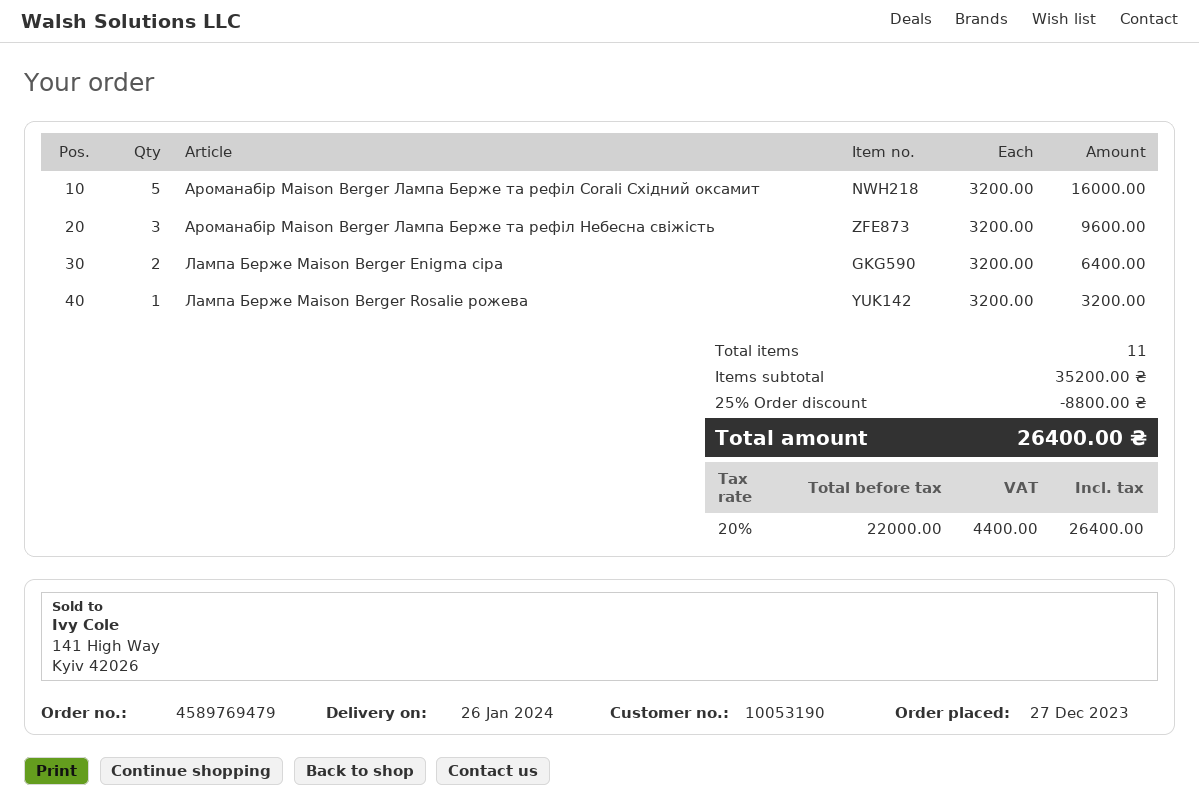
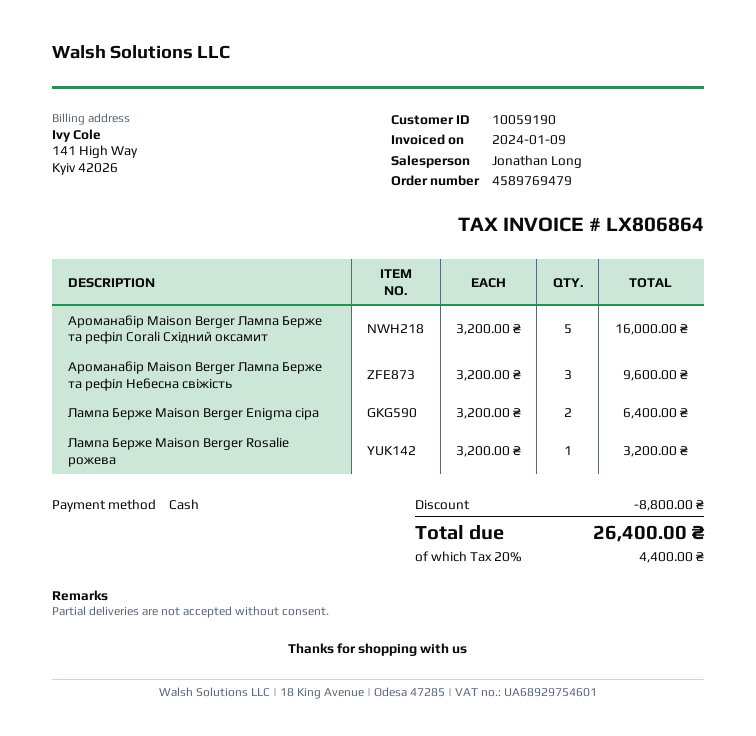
customer number: 10053190 -> 10059190

